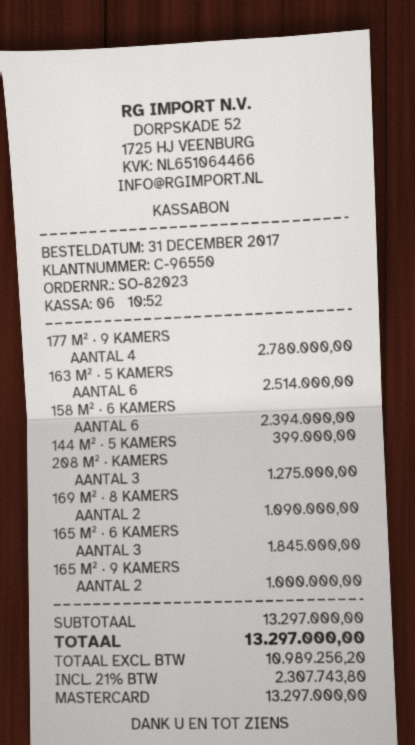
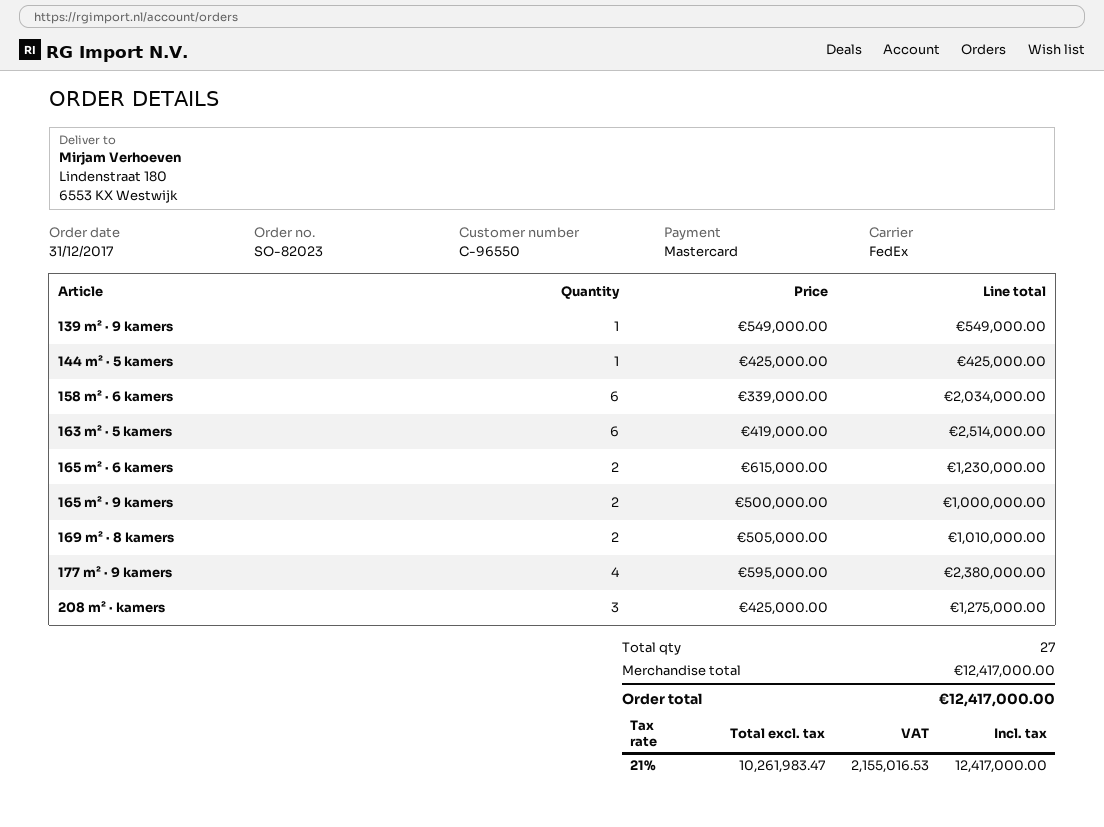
177 M² · 9 KAMERS: 4 for 2780000.00 -> 4 for 2380000.00
158 M² · 6 KAMERS: 6 for 2394000.00 -> 6 for 2034000.00
144 M² · 5 KAMERS: 1 for 399000.00 -> 1 for 425000.00
169 M² · 8 KAMERS: 2 for 1090000.00 -> 2 for 1010000.00
165 M² · 6 KAMERS: 3 for 1845000.00 -> 2 for 1230000.00
139 m² · 9 kamers: none -> 1 for 549000.00
subtotal: 13297000.00 -> 12417000.00
net: 10989256.20 -> 10261983.47
tax: 21% = 2307743.80 -> 21% = 2155016.53
total: 13297000.00 -> 12417000.00

